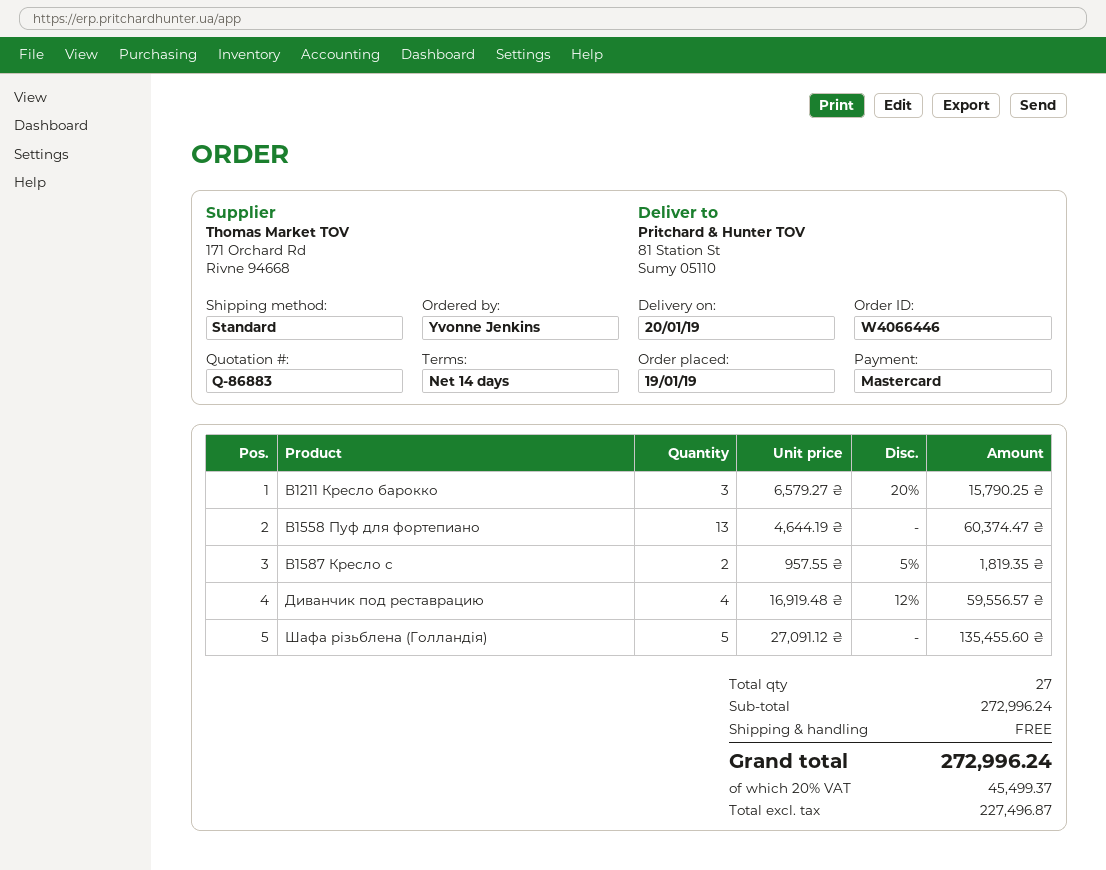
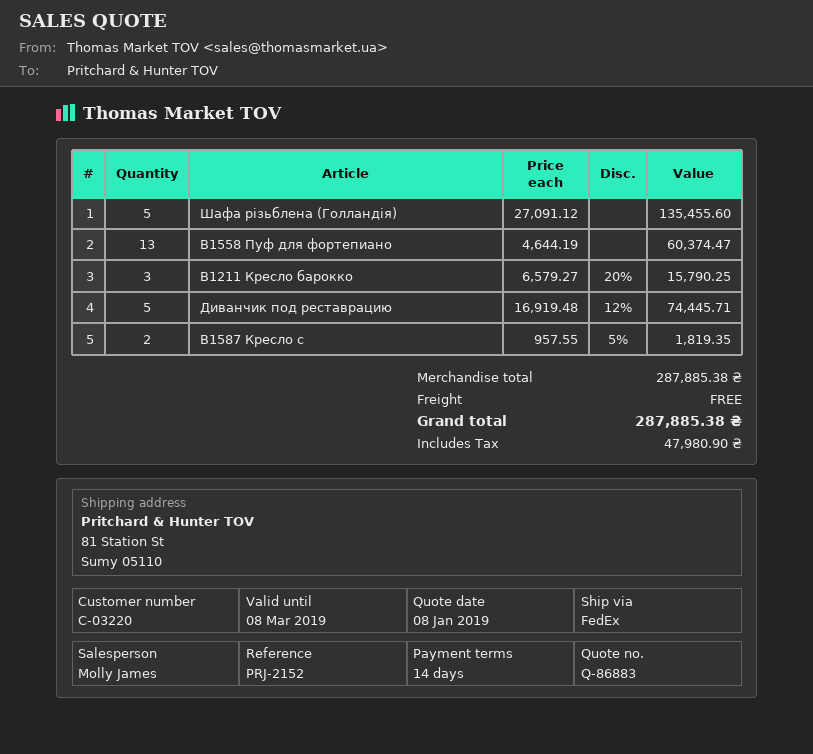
shipping method: standard -> FedEx
Диванчик под реставрацию: 4 x 16919.48 - 12% = 59556.57 -> 5 x 16919.48 - 12% = 74445.71
subtotal: 272996.24 -> 287885.38
tax: 45499.37 -> 47980.90
total: 272996.24 -> 287885.38

